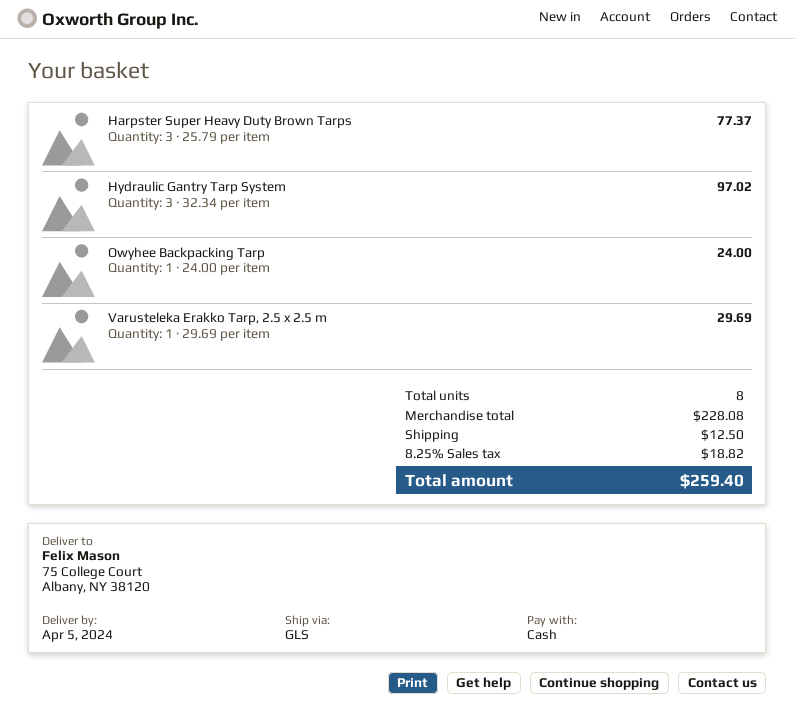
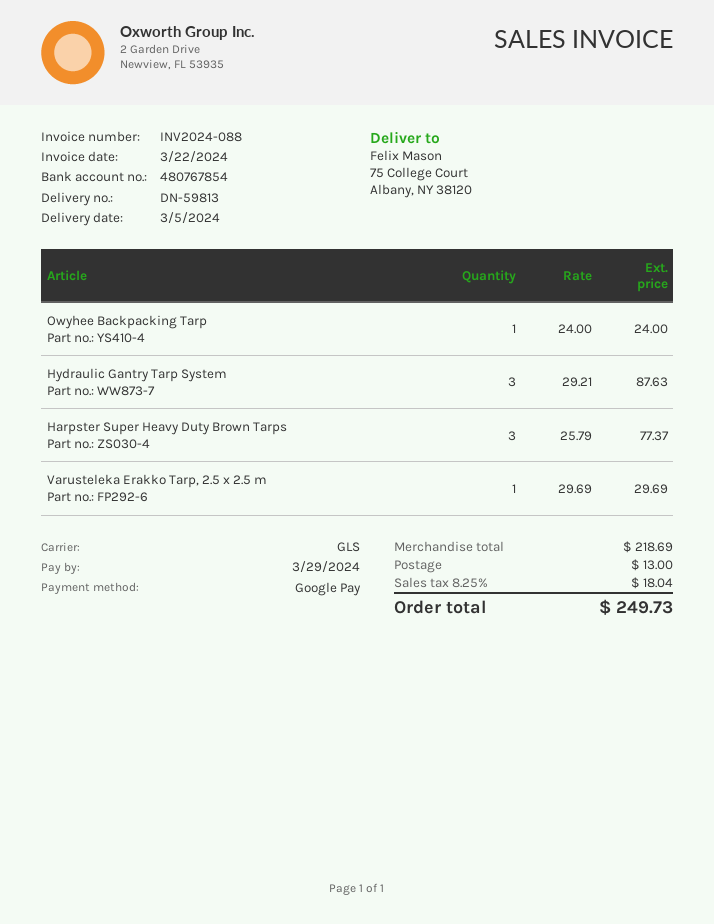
delivery date: 2024-04-05 -> 2024-03-05
payment method: cash -> Google Pay
Hydraulic Gantry Tarp System: 3 x 32.34 = 97.02 -> 3 x 29.21 = 87.63
subtotal: 228.08 -> 218.69
shipping: 12.50 -> 13.00
tax: 8.25% = 18.82 -> 8.25% = 18.04
total: 259.40 -> 249.73

